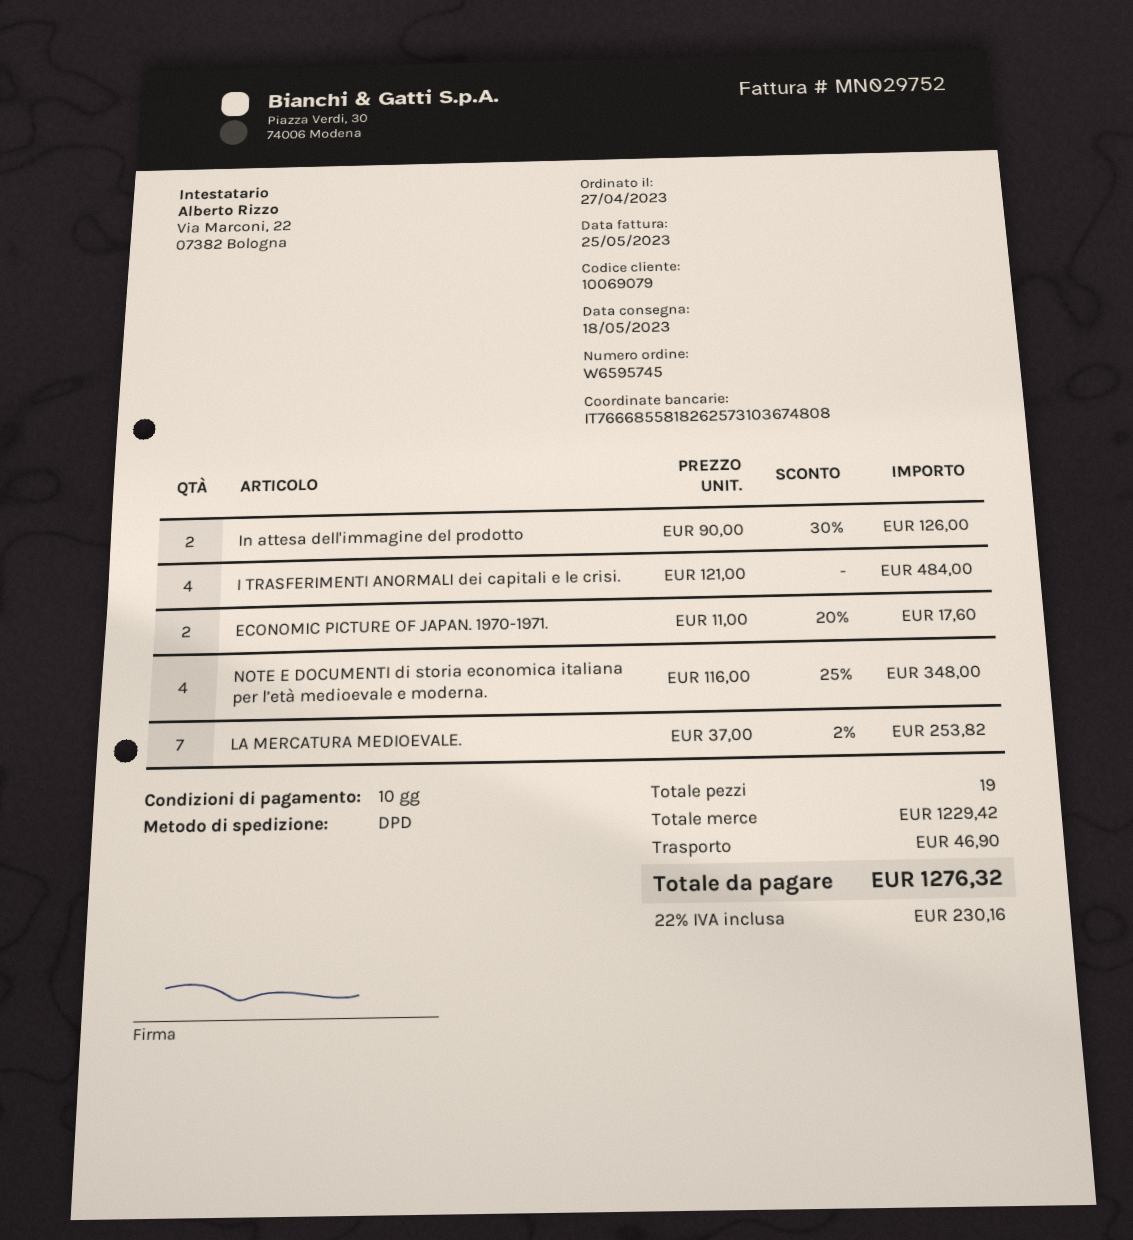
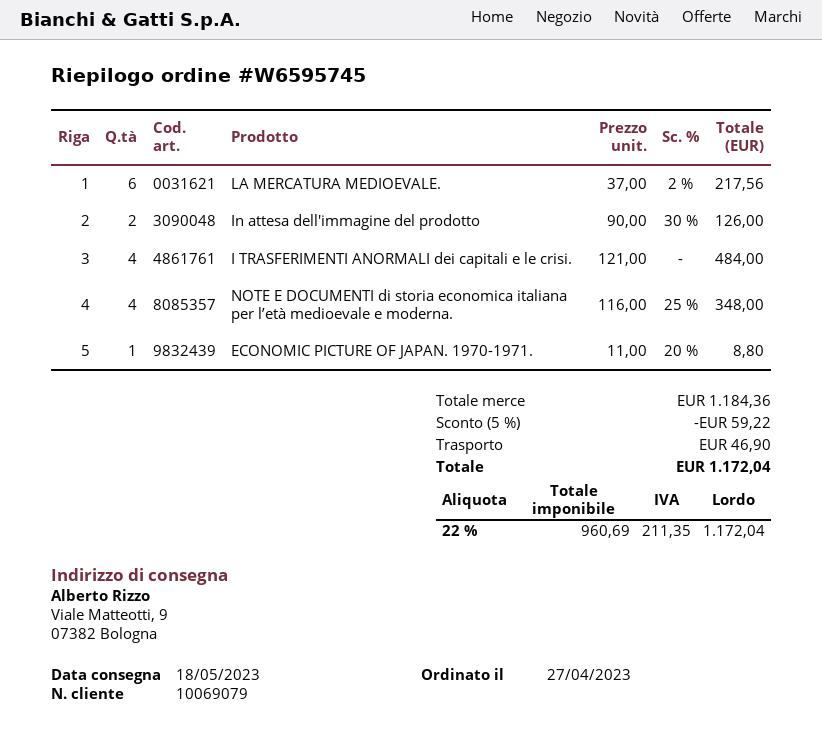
ECONOMIC PICTURE OF JAPAN. 1970-1971.: 2 x 11.00 - 20% = 17.60 -> 1 x 11.00 - 20% = 8.80
LA MERCATURA MEDIOEVALE.: 7 x 37.00 - 2% = 253.82 -> 6 x 37.00 - 2% = 217.56
subtotal: 1229.42 -> 1184.36
discount: none -> 5% = 59.22
tax: 22% = 230.16 -> 22% = 211.35
total: 1276.32 -> 1172.04

